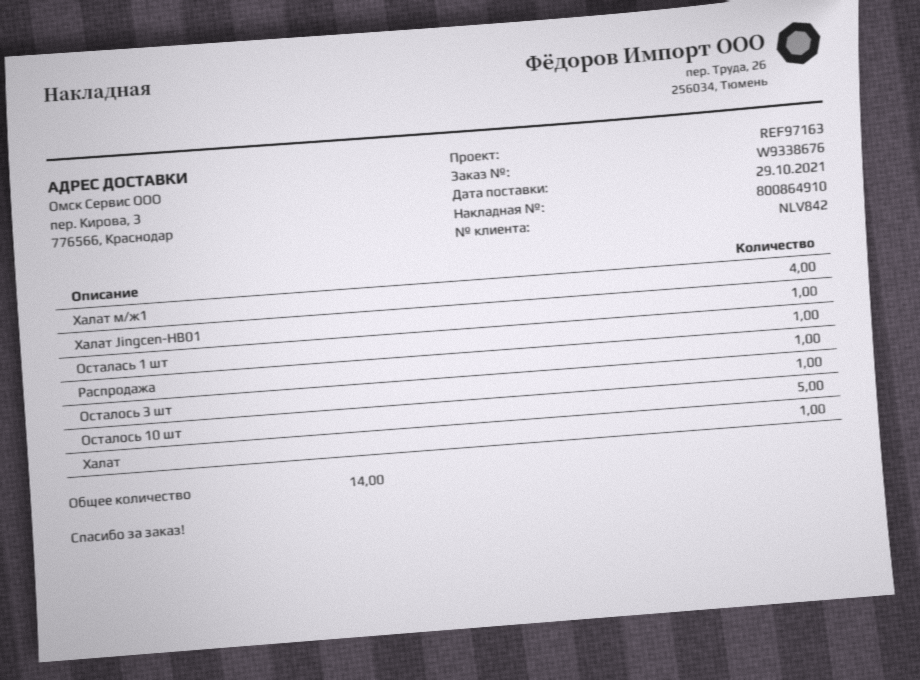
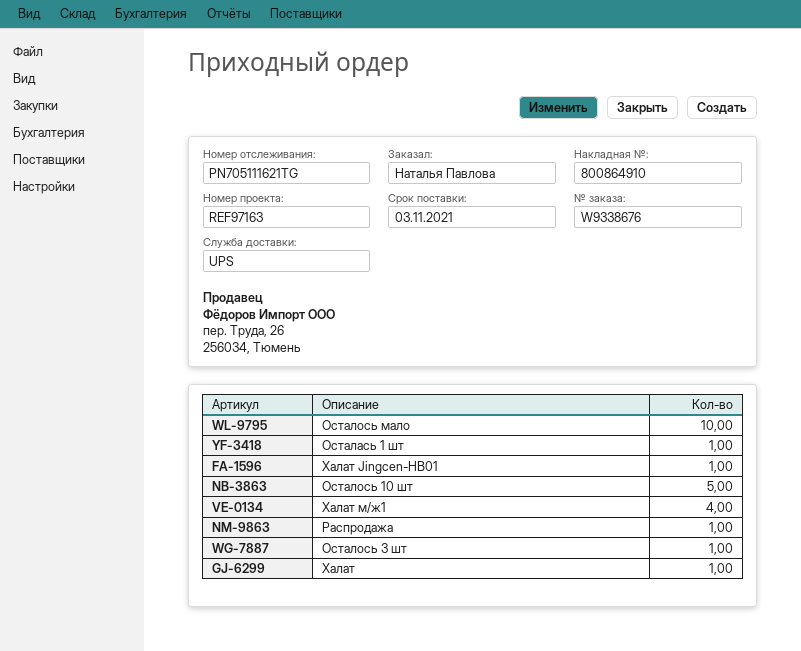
delivery date: 2021-10-29 -> 2021-11-03
Осталось мало: none -> 10

